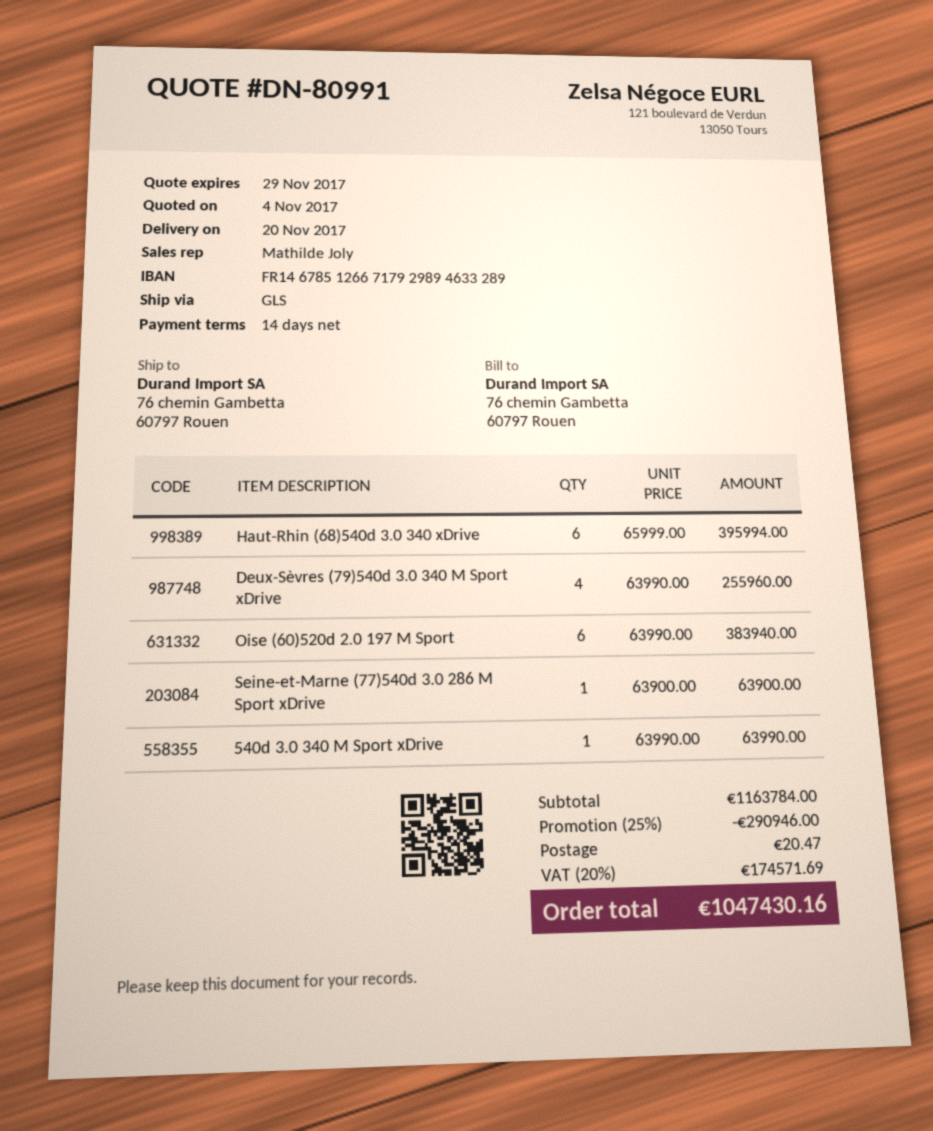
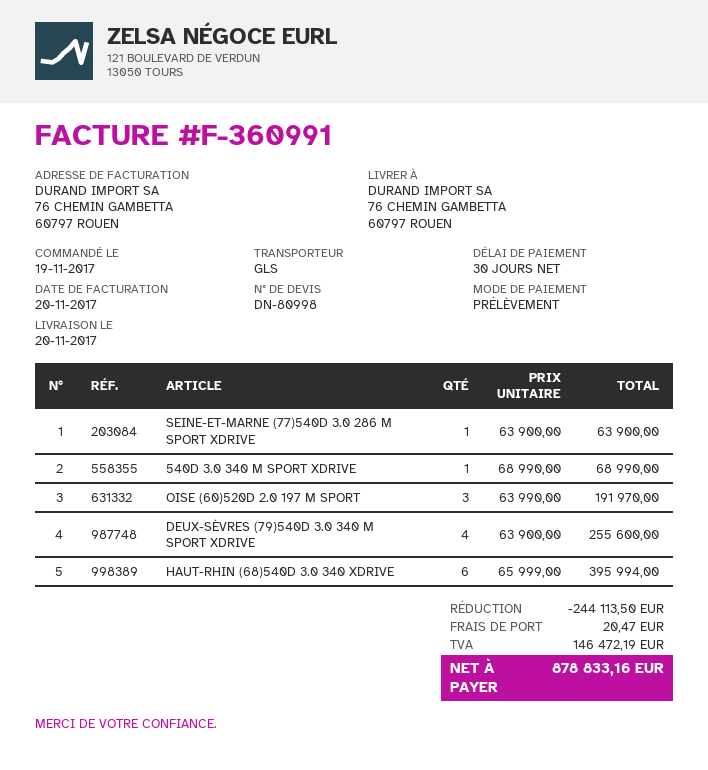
quote number: DN-80991 -> DN-80998
payment terms: 14 days -> 30 days
Deux-Sèvres (79)540d 3.0 340 M Sport xDrive: 4 x 63990.00 = 255960.00 -> 4 x 63900.00 = 255600.00
Oise (60)520d 2.0 197 M Sport: 6 x 63990.00 = 383940.00 -> 3 x 63990.00 = 191970.00
540d 3.0 340 M Sport xDrive: 1 x 63990.00 = 63990.00 -> 1 x 68990.00 = 68990.00
discount: 290946.00 -> 244113.50
tax: 174571.69 -> 146472.19
total: 1047430.16 -> 878833.16

